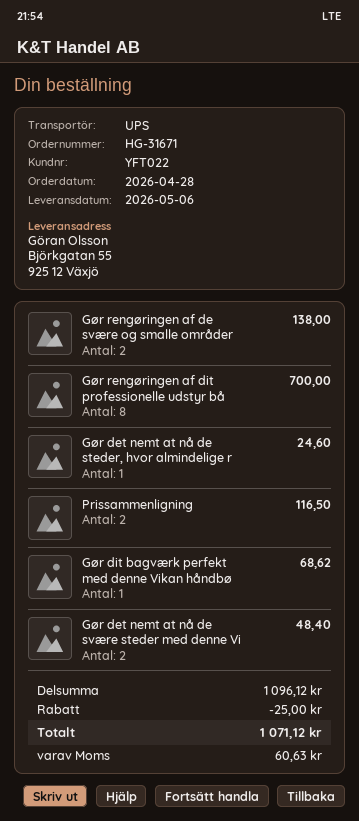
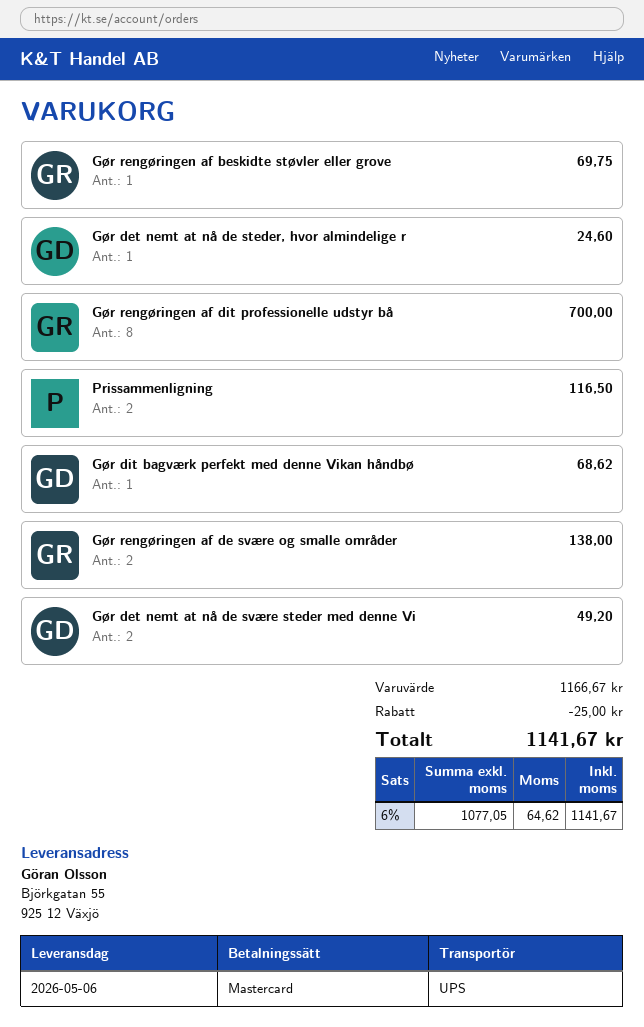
Gør det nemt at nå de svære steder med denne Vi: 2 for 48.40 -> 2 for 49.20
Gør rengøringen af beskidte støvler eller grove: none -> 1 for 69.75
subtotal: 1096.12 -> 1166.67
tax: 60.63 -> 64.62
total: 1071.12 -> 1141.67

